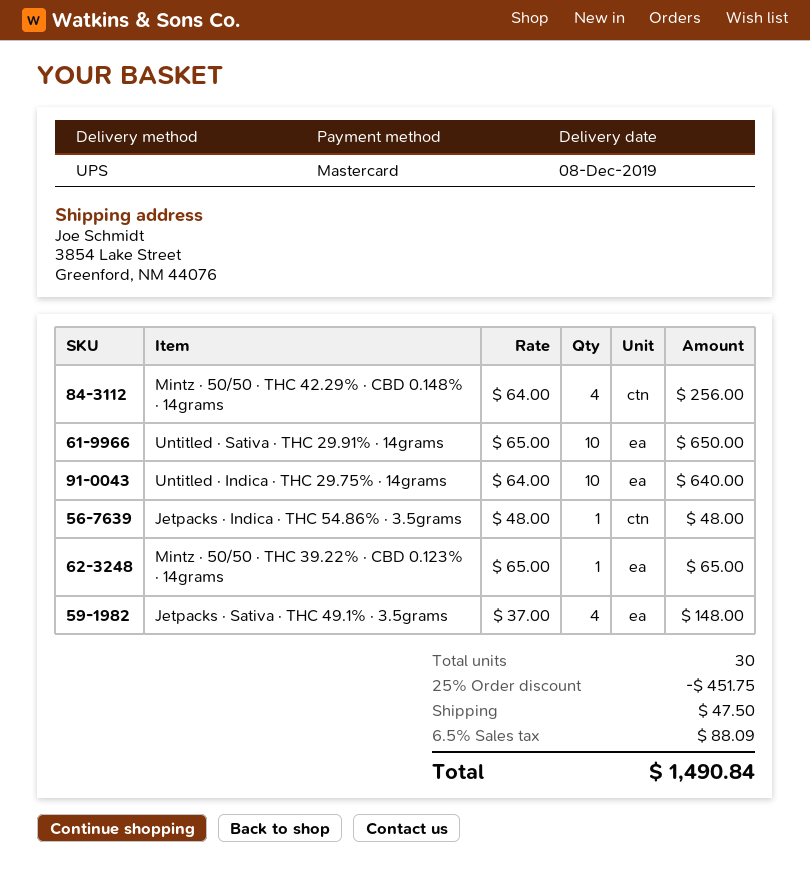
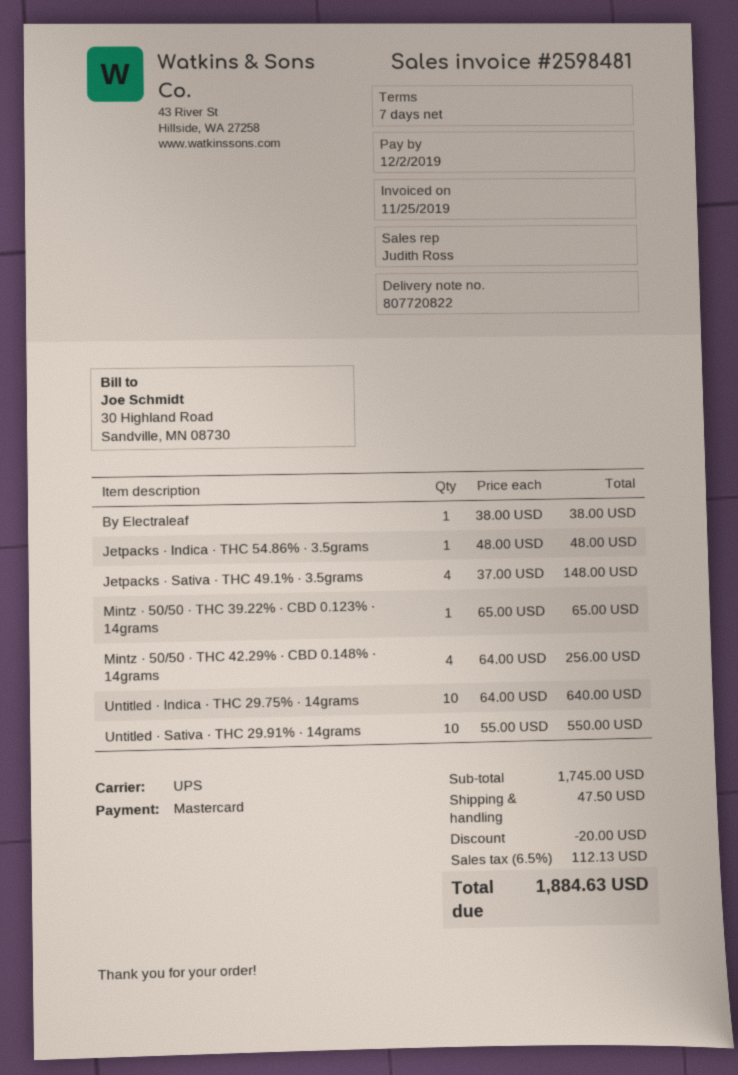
Untitled · Sativa · THC 29.91% · 14grams: 10 x 65.00 = 650.00 -> 10 x 55.00 = 550.00
By Electraleaf: none -> 1 x 38.00 = 38.00
discount: 451.75 -> 20.00
tax: 6.5% = 88.09 -> 6.5% = 112.13
total: 1490.84 -> 1884.63

